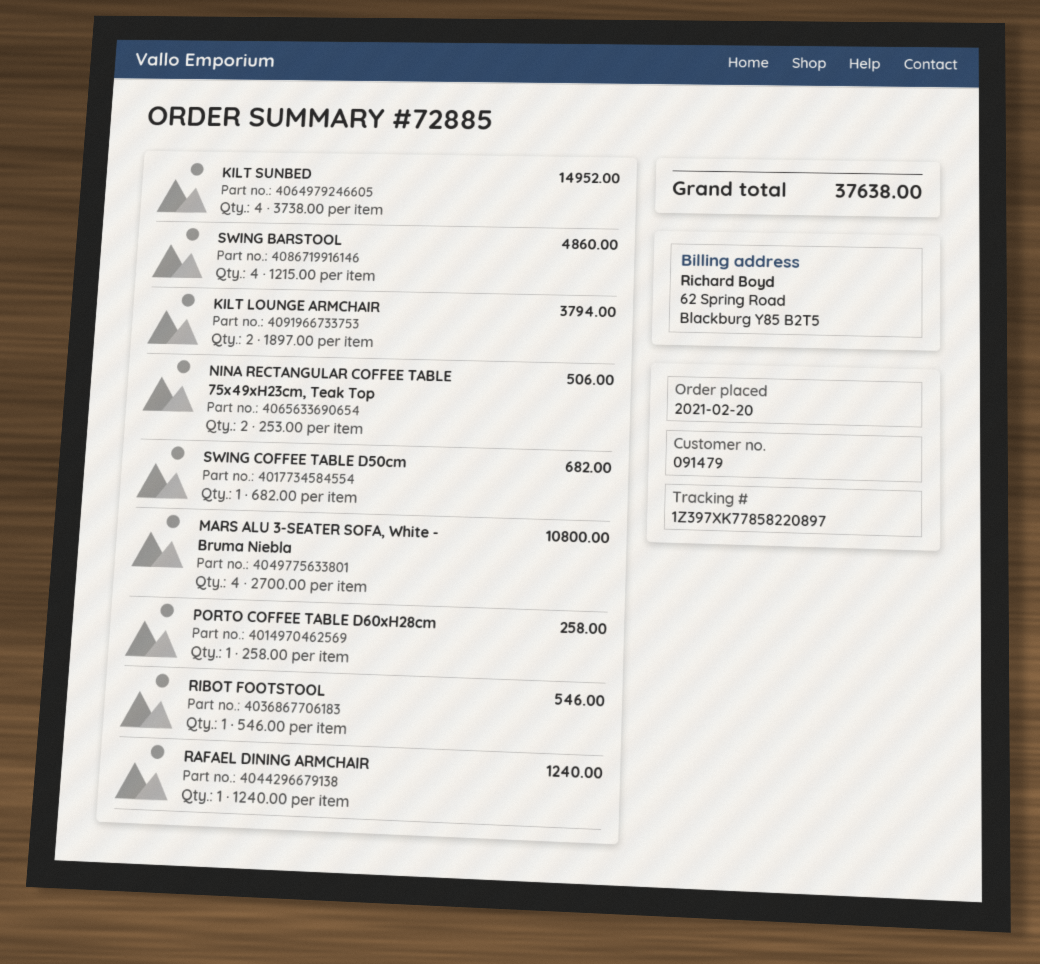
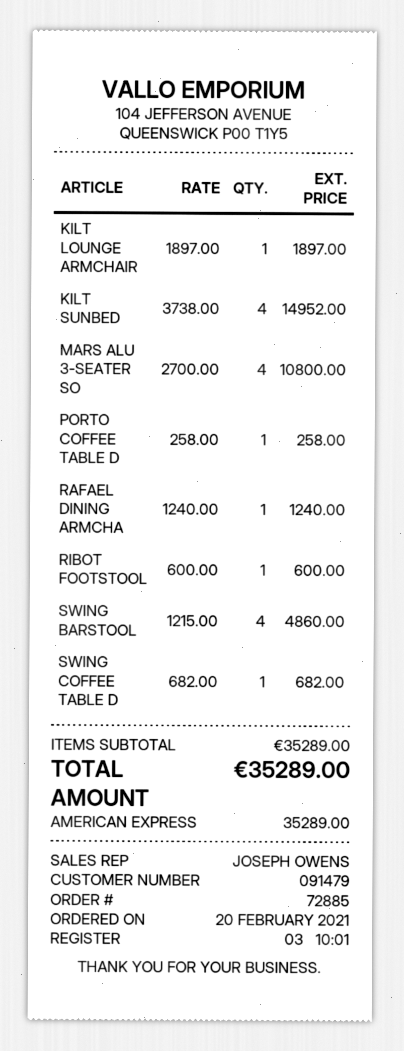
KILT LOUNGE ARMCHAIR: 2 x 1897.00 = 3794.00 -> 1 x 1897.00 = 1897.00
NINA RECTANGULAR COFFEE TABLE 75x49xH23cm, Teak Top: 2 x 253.00 = 506.00 -> none
RIBOT FOOTSTOOL: 1 x 546.00 = 546.00 -> 1 x 600.00 = 600.00
total: 37638.00 -> 35289.00

